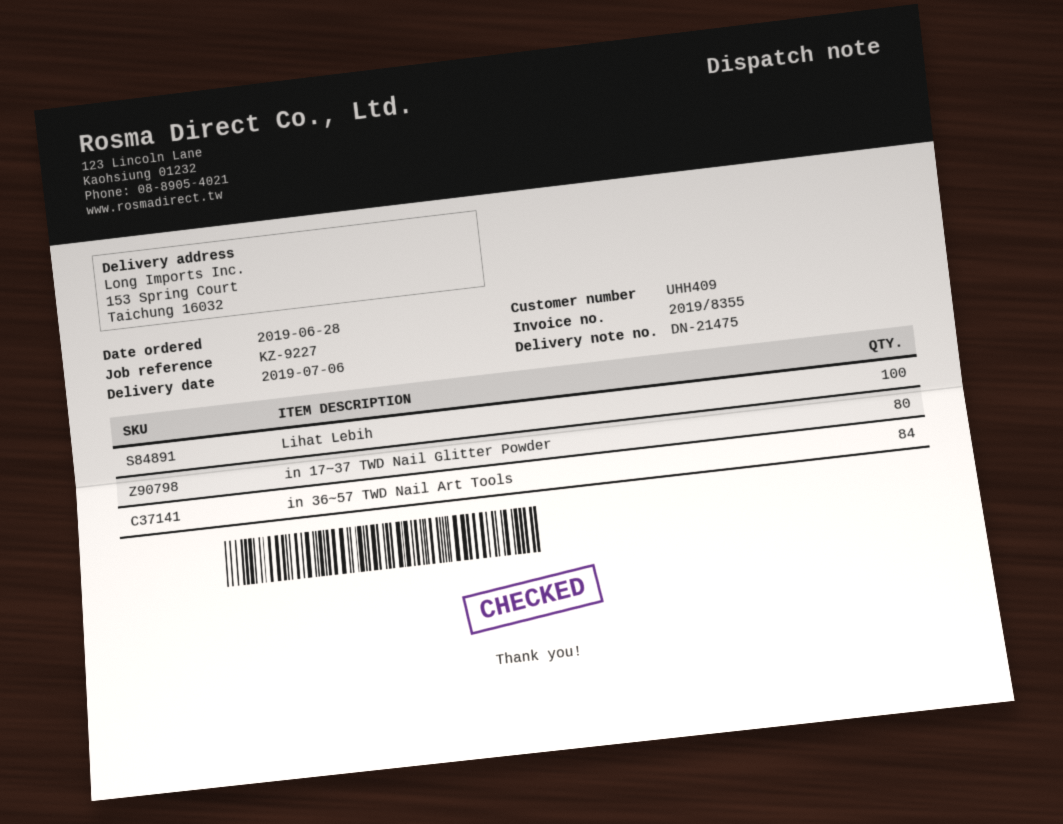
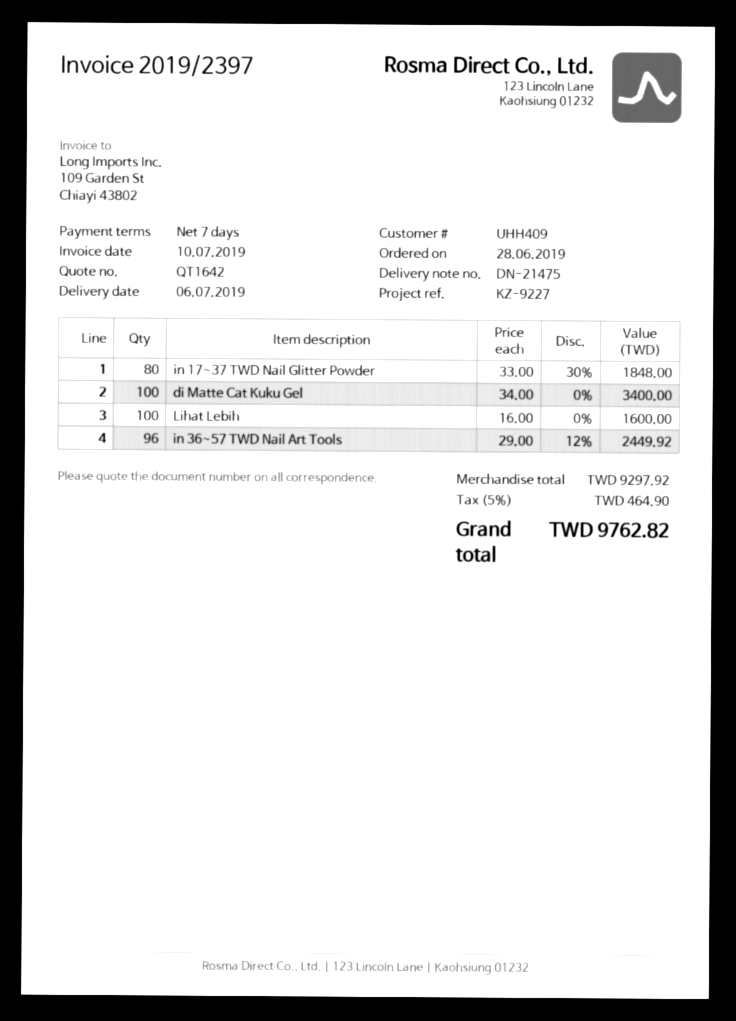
invoice number: 2019/8355 -> 2019/2397
in 36~57 TWD Nail Art Tools: 84 -> 96
di Matte Cat Kuku Gel: none -> 100

